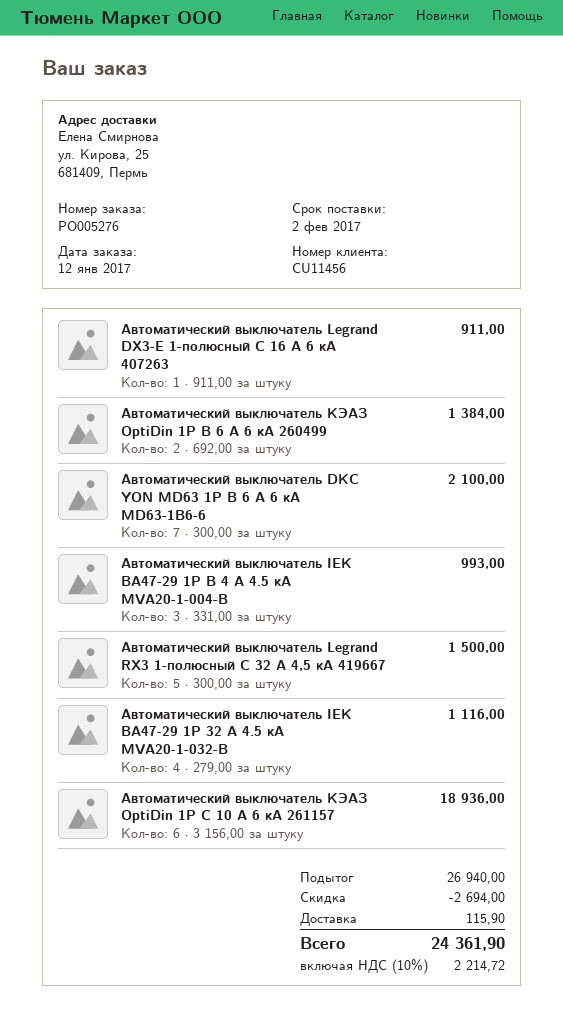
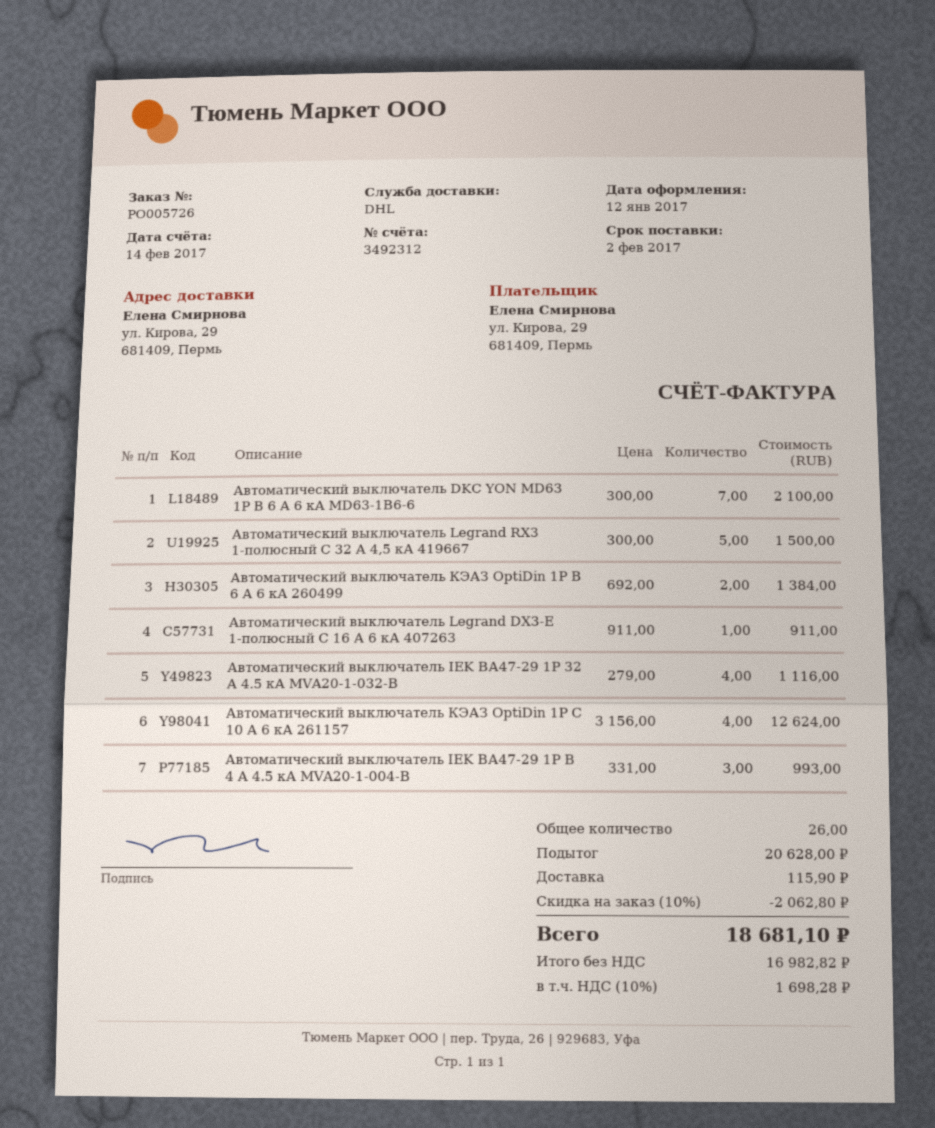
order number: PO005276 -> PO005726
ship to: ул. Кирова, 25, 681409, Пермь -> ул. Кирова, 29, 681409, Пермь
Автоматический выключатель КЭАЗ OptiDin 1P C 10 А 6 кА 261157: 6 x 3156.00 = 18936.00 -> 4 x 3156.00 = 12624.00
subtotal: 26940.00 -> 20628.00
discount: 2694.00 -> 2062.80
tax: 10% = 2214.72 -> 10% = 1698.28
total: 24361.90 -> 18681.10

